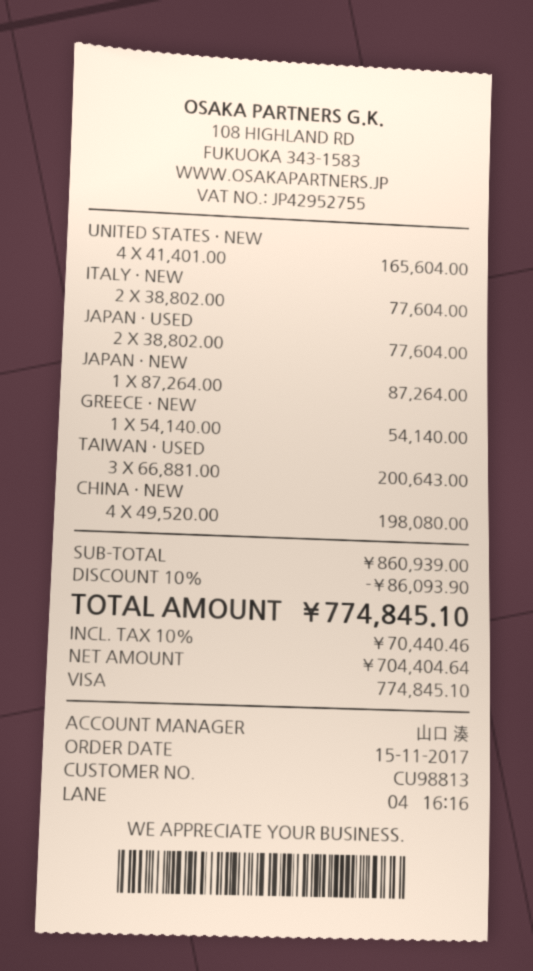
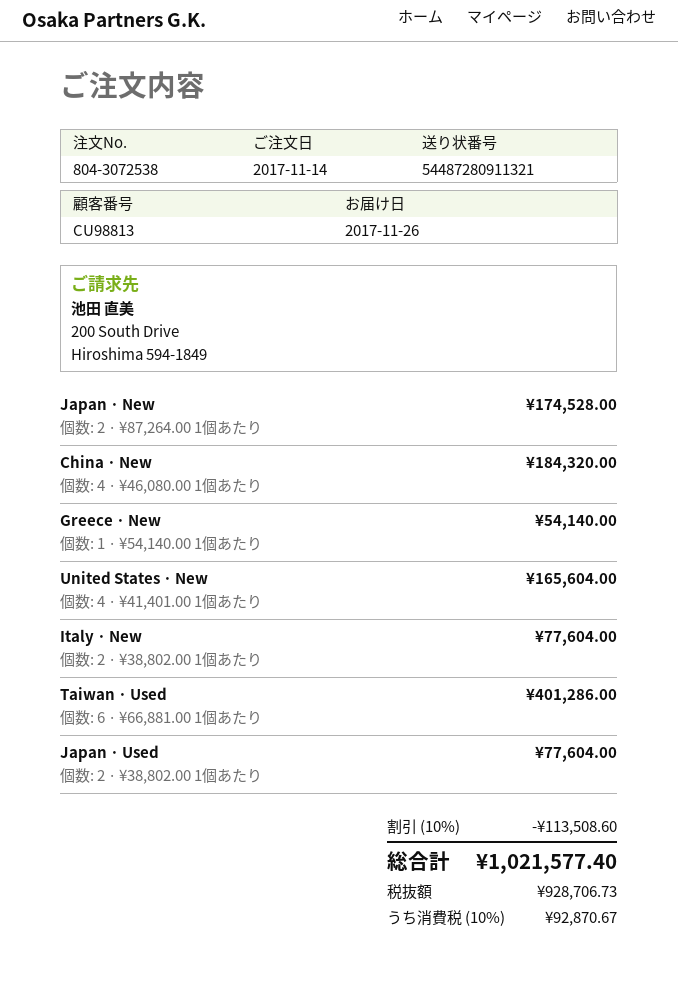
order date: 2017-11-15 -> 2017-11-14
JAPAN · NEW: 1 x 87264.00 = 87264.00 -> 2 x 87264.00 = 174528.00
TAIWAN · USED: 3 x 66881.00 = 200643.00 -> 6 x 66881.00 = 401286.00
CHINA · NEW: 4 x 49520.00 = 198080.00 -> 4 x 46080.00 = 184320.00
discount: 10% = 86093.90 -> 10% = 113508.60
net: 704404.64 -> 928706.73
tax: 10% = 70440.46 -> 10% = 92870.67
total: 774845.10 -> 1021577.40

